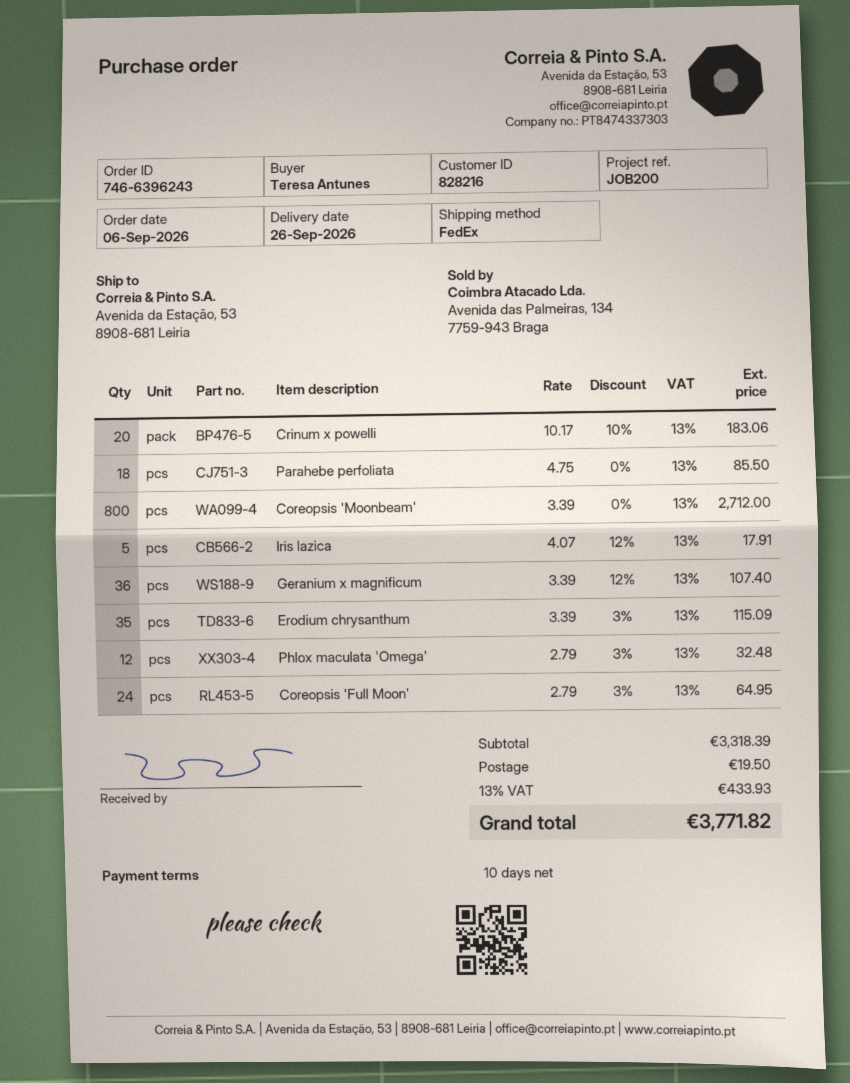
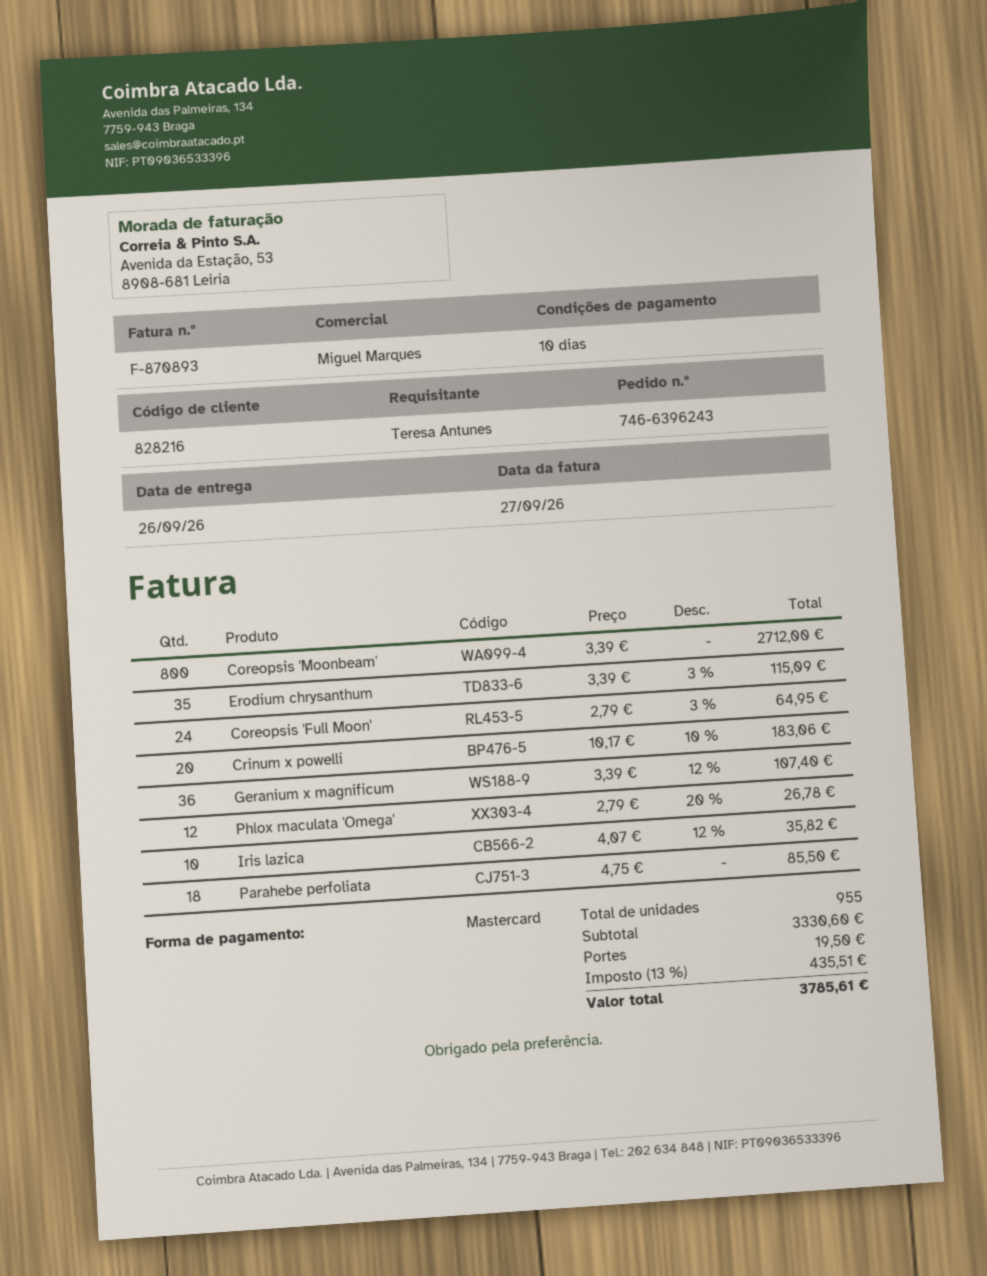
Iris lazica: 5 x 4.07 - 12% = 17.91 -> 10 x 4.07 - 12% = 35.82
Phlox maculata 'Omega': 12 x 2.79 - 3% = 32.48 -> 12 x 2.79 - 20% = 26.78
subtotal: 3318.39 -> 3330.60
tax: 13% = 433.93 -> 13% = 435.51
total: 3771.82 -> 3785.61

